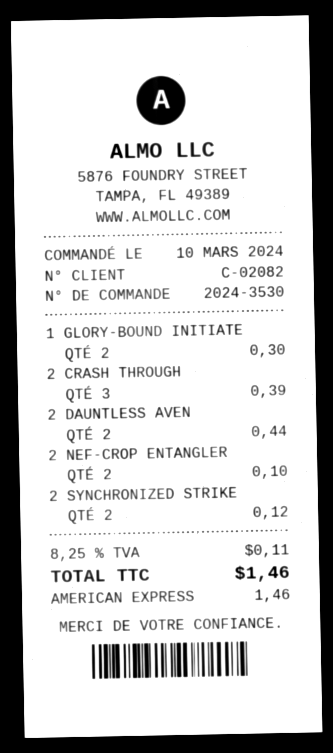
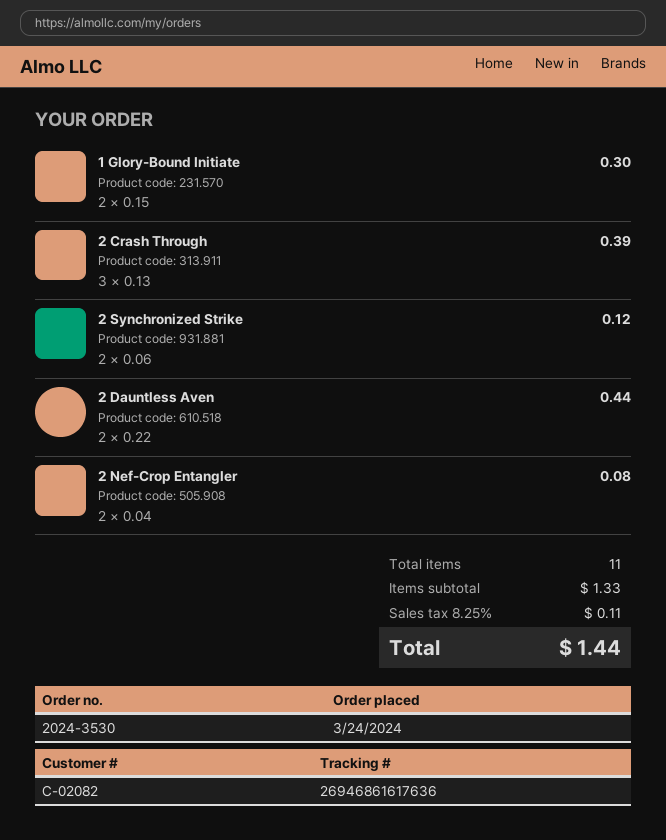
order date: 2024-03-10 -> 2024-03-24
2 NEF-CROP ENTANGLER: 2 for 0.10 -> 2 for 0.08
total: 1.46 -> 1.44

